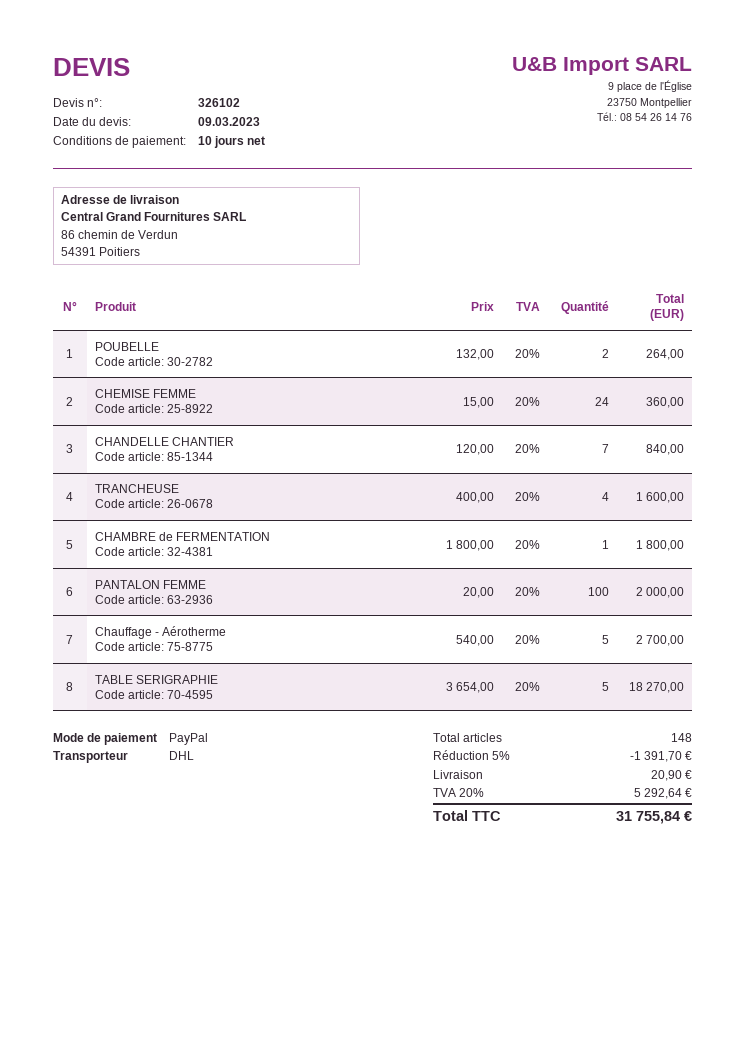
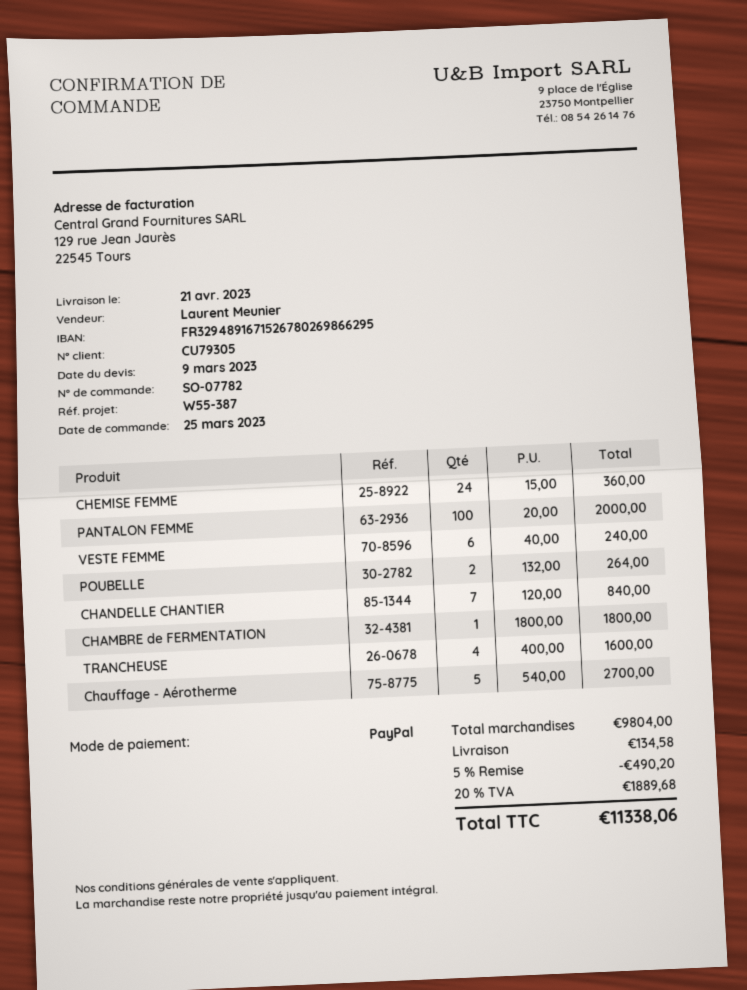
TABLE SERIGRAPHIE: 5 x 3654.00 = 18270.00 -> none
VESTE FEMME: none -> 6 x 40.00 = 240.00
discount: 5% = 1391.70 -> 5% = 490.20
shipping: 20.90 -> 134.58
tax: 20% = 5292.64 -> 20% = 1889.68
total: 31755.84 -> 11338.06

